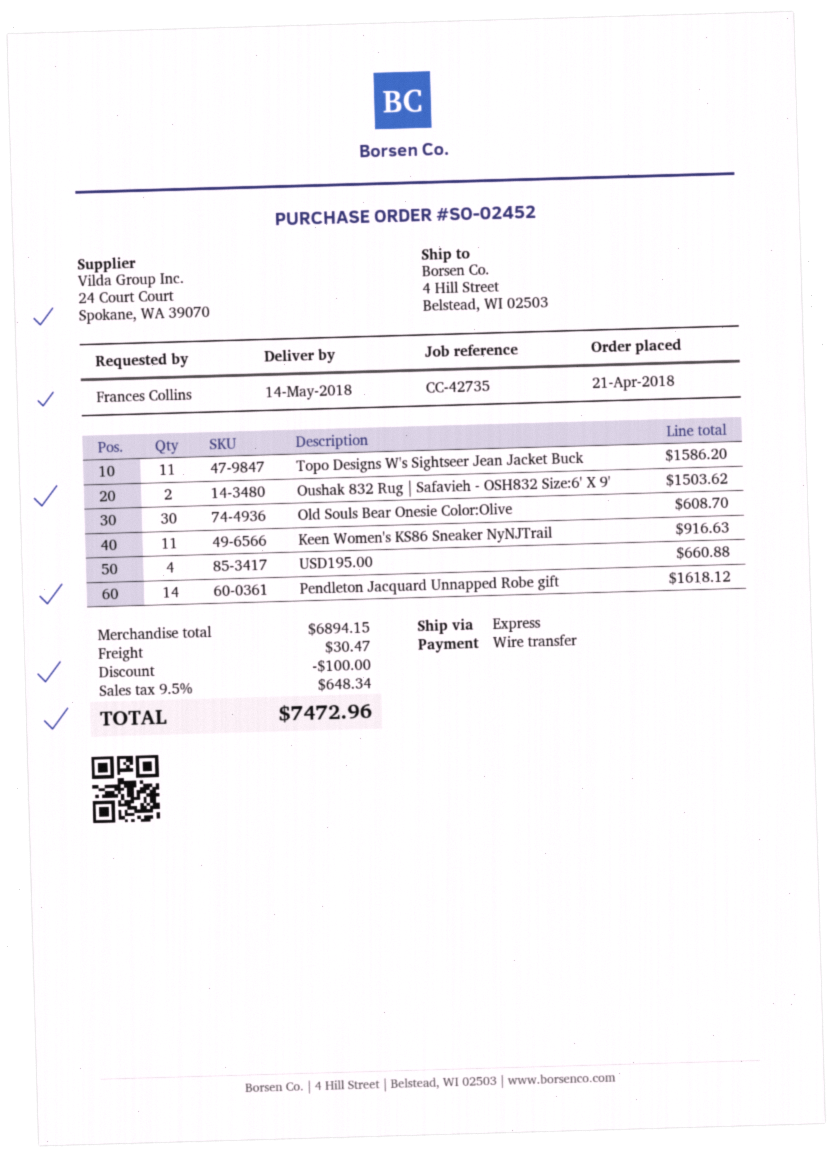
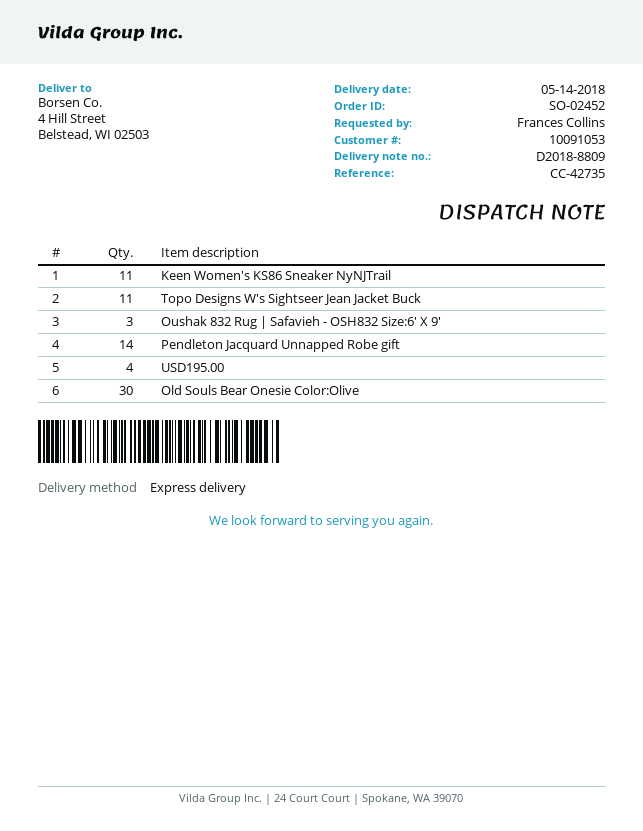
Oushak 832 Rug | Safavieh - OSH832 Size:6' X 9': 2 -> 3

